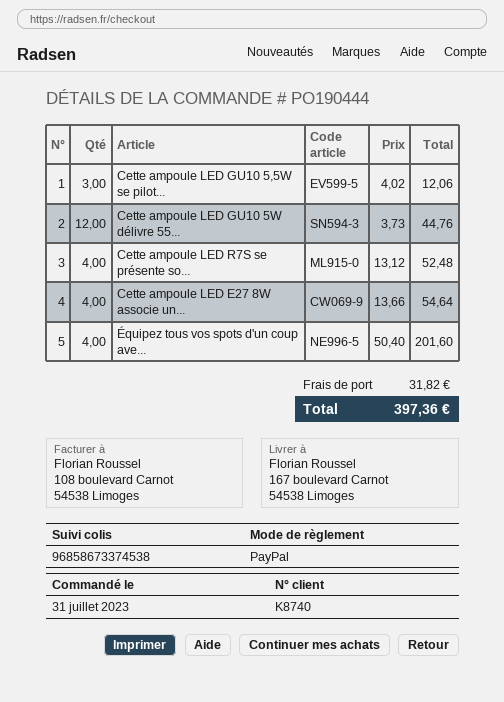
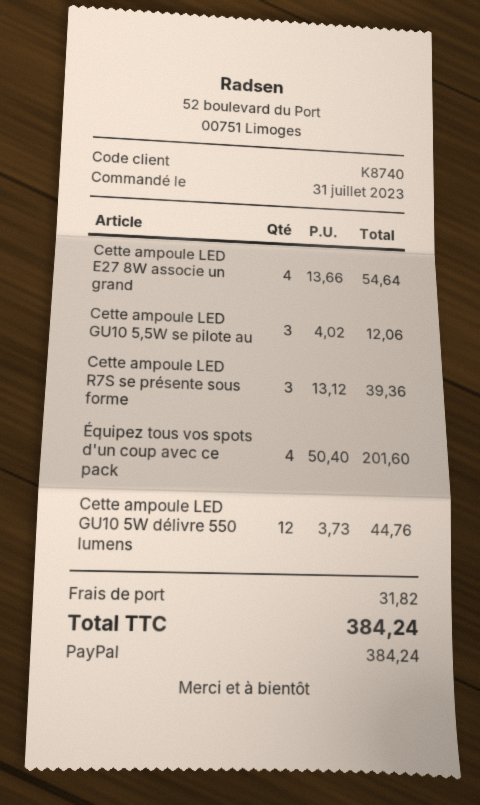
Cette ampoule LED R7S se présente so...: 4 x 13.12 = 52.48 -> 3 x 13.12 = 39.36
total: 397.36 -> 384.24

